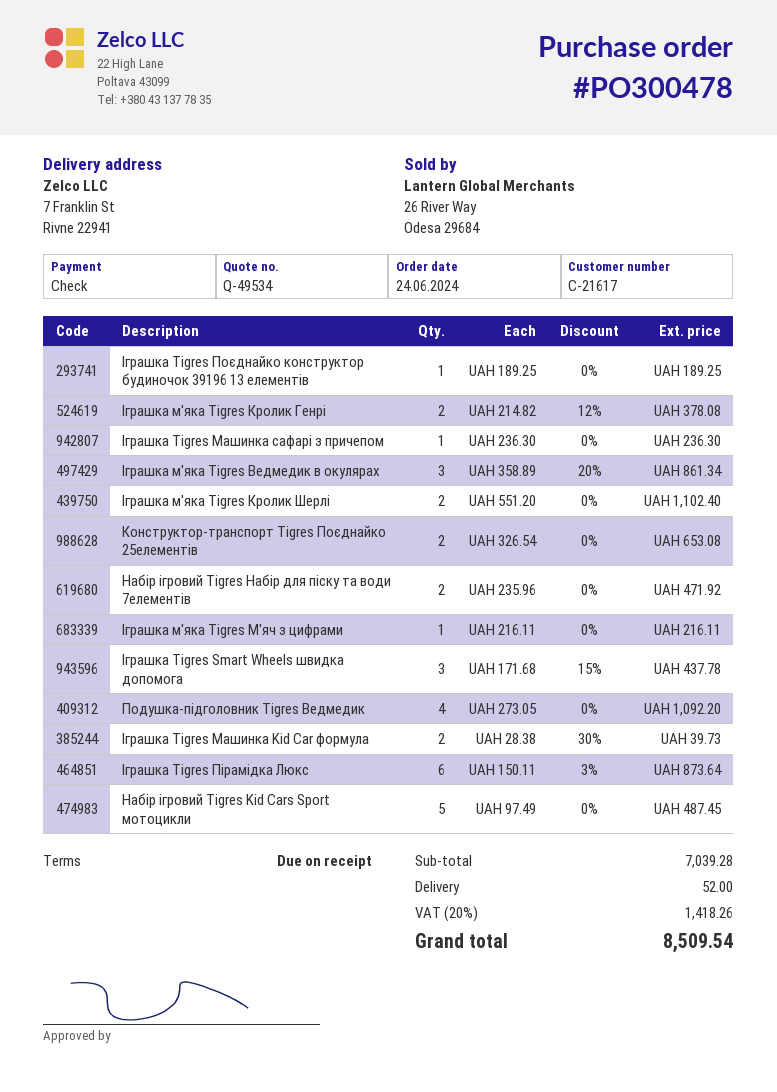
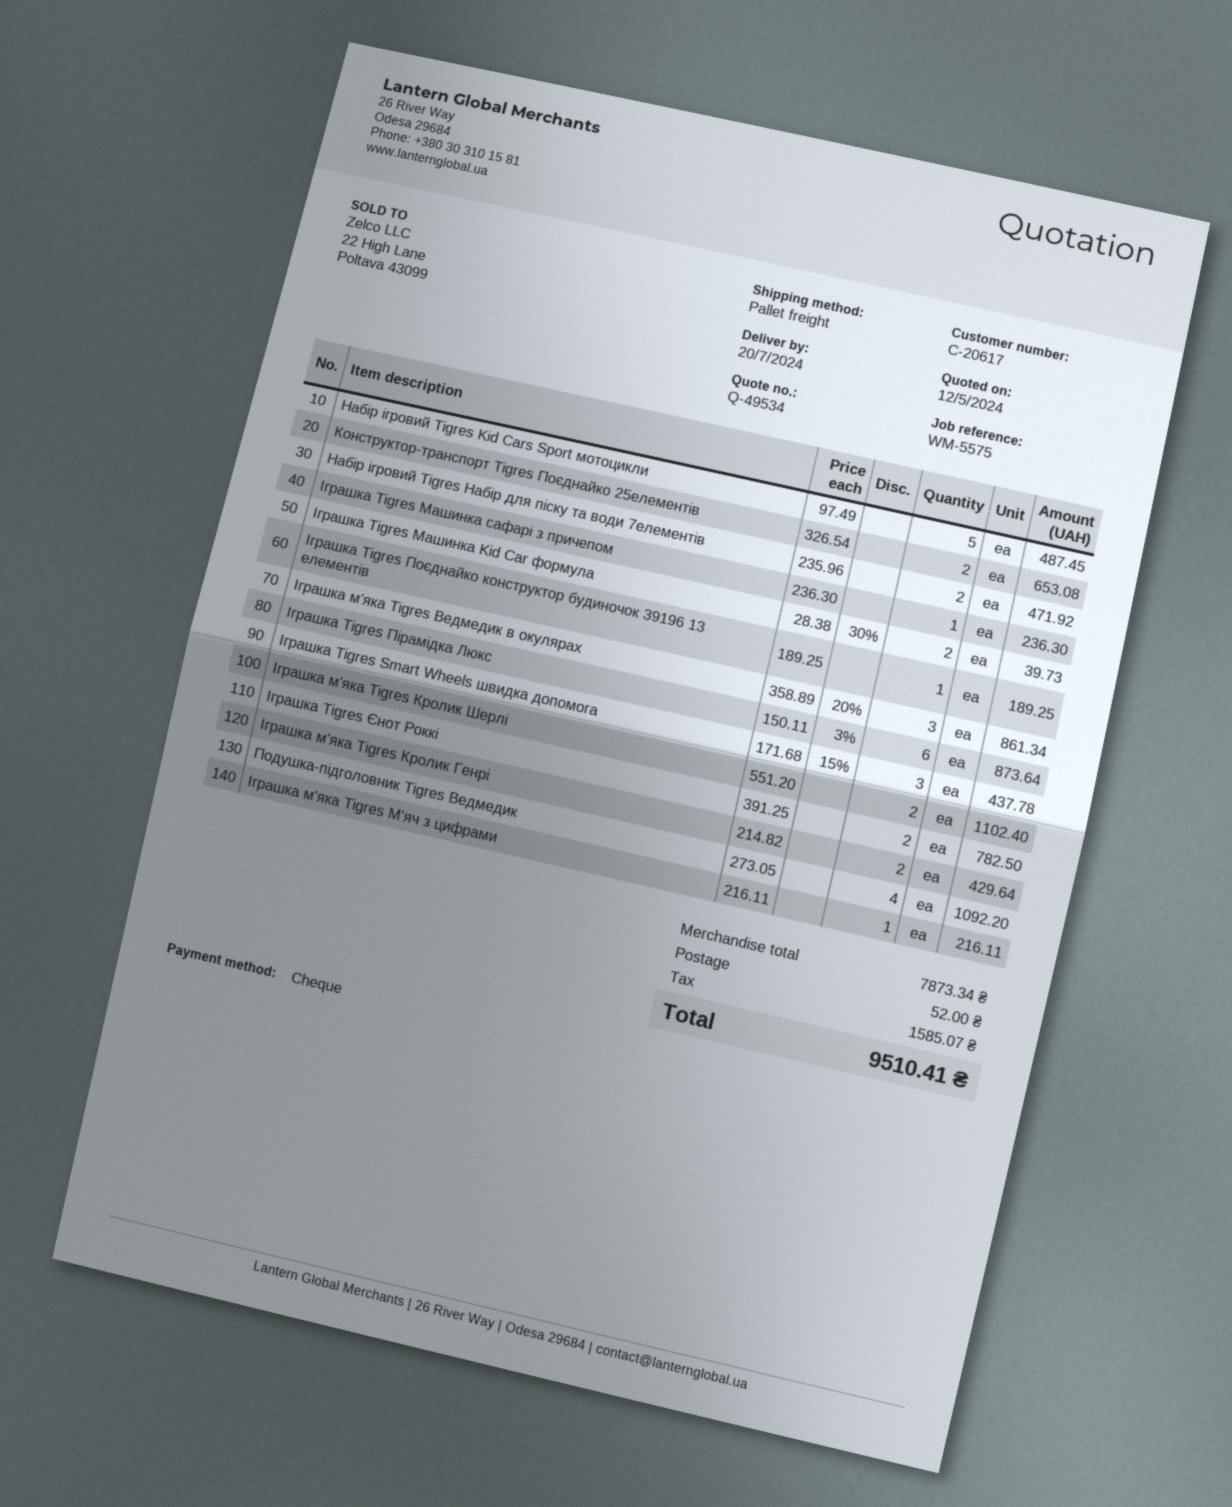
customer number: C-21617 -> C-20617
Іграшка м'яка Tigres Кролик Генрі: 2 x 214.82 - 12% = 378.08 -> 2 x 214.82 = 429.64
Іграшка Tigres Єнот Роккі: none -> 2 x 391.25 = 782.50
subtotal: 7039.28 -> 7873.34
tax: 1418.26 -> 1585.07
total: 8509.54 -> 9510.41

